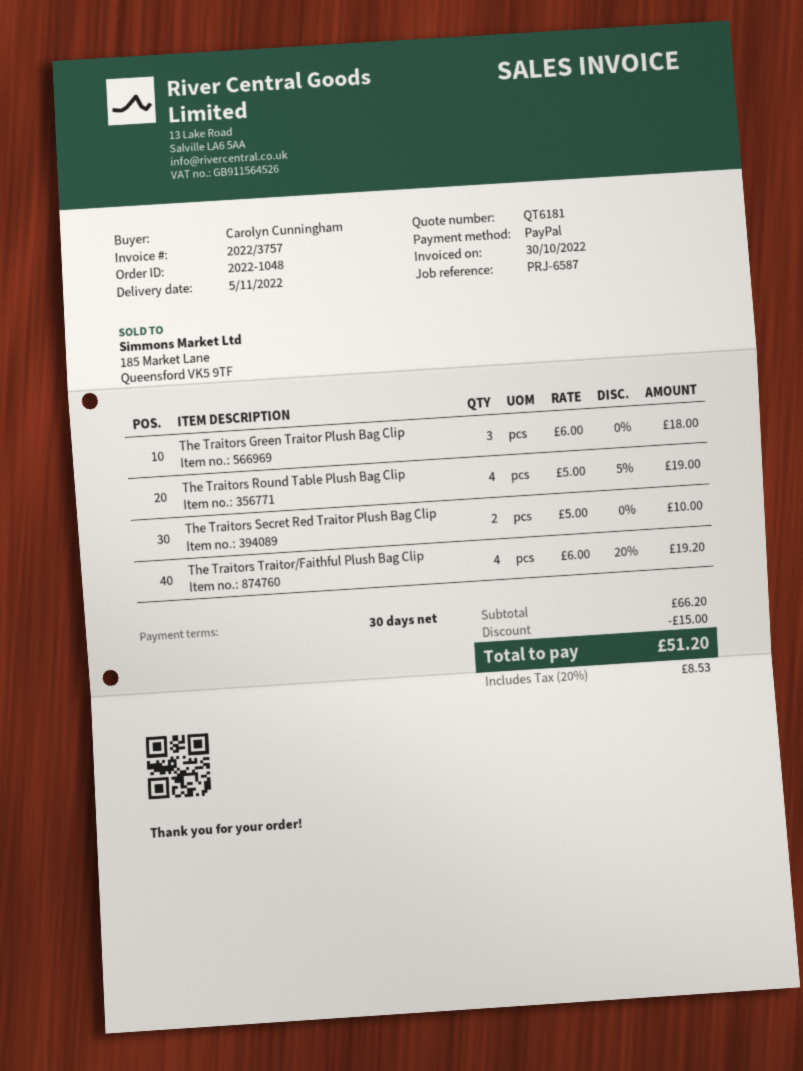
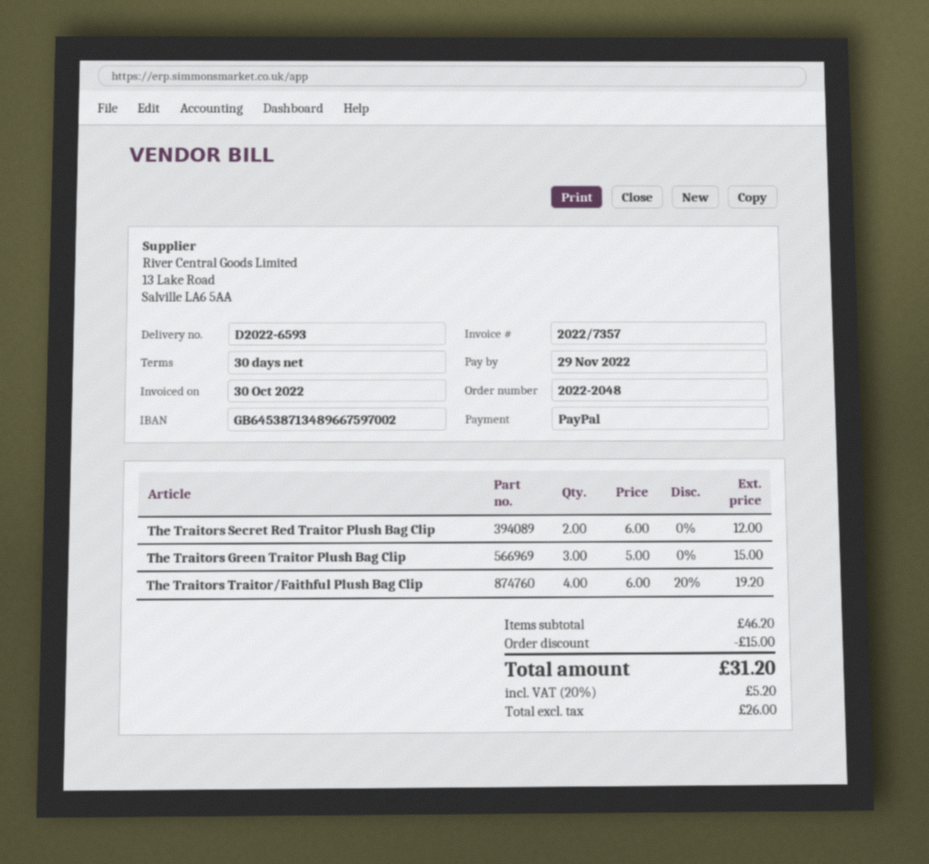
order number: 2022-1048 -> 2022-2048
invoice number: 2022/3757 -> 2022/7357
The Traitors Green Traitor Plush Bag Clip: 3 x 6.00 = 18.00 -> 3 x 5.00 = 15.00
The Traitors Round Table Plush Bag Clip: 4 x 5.00 - 5% = 19.00 -> none
The Traitors Secret Red Traitor Plush Bag Clip: 2 x 5.00 = 10.00 -> 2 x 6.00 = 12.00
subtotal: 66.20 -> 46.20
tax: 20% = 8.53 -> 20% = 5.20
total: 51.20 -> 31.20

